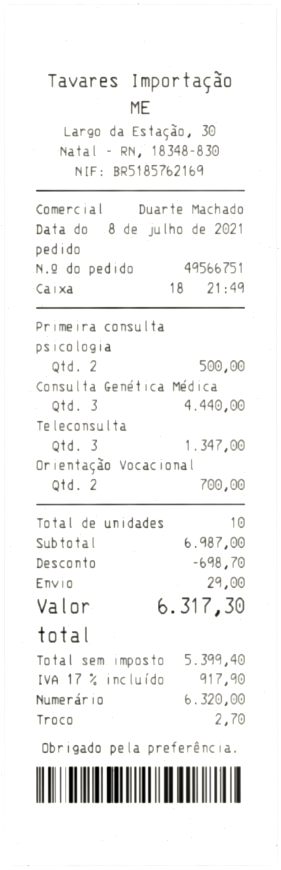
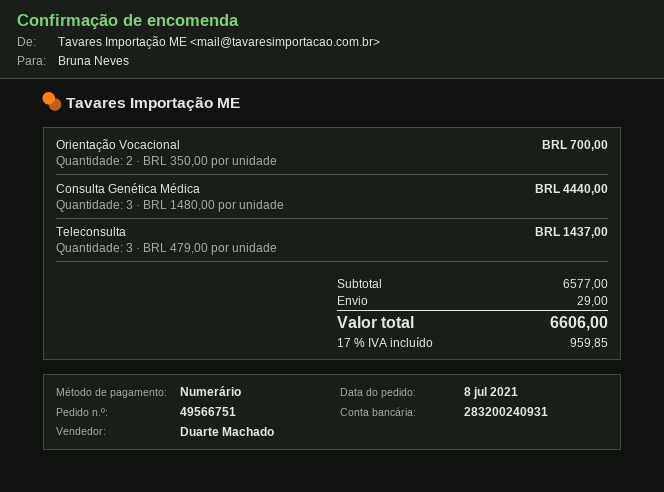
Primeira consulta psicologia: 2 for 500.00 -> none
Teleconsulta: 3 for 1347.00 -> 3 for 1437.00
subtotal: 6987.00 -> 6577.00
discount: 698.70 -> none
tax: 17% = 917.90 -> 17% = 959.85
total: 6317.30 -> 6606.00

